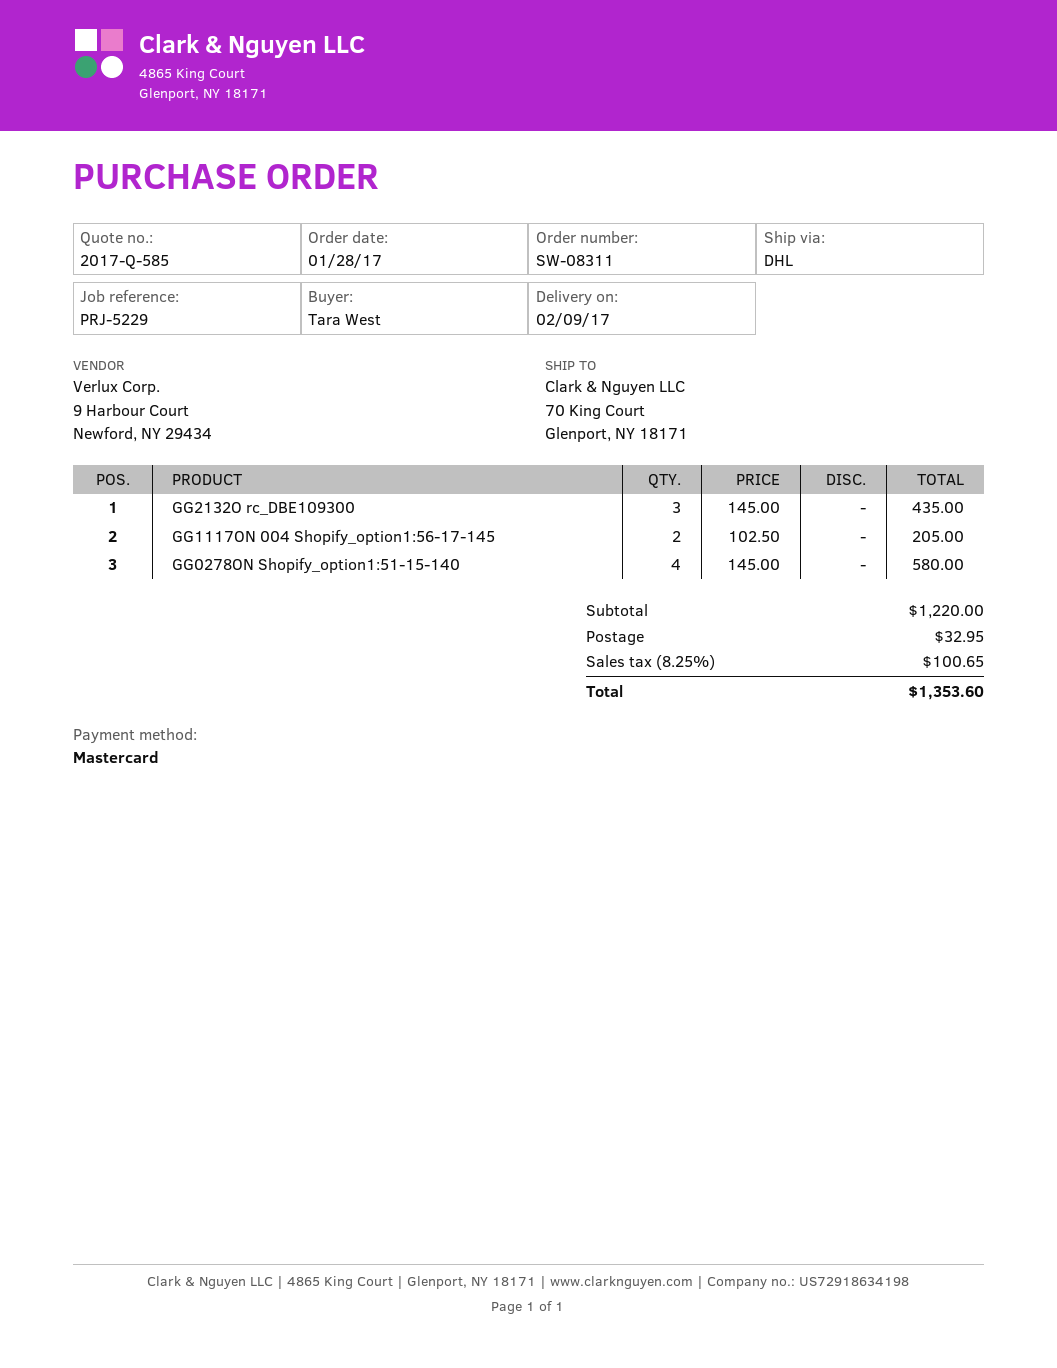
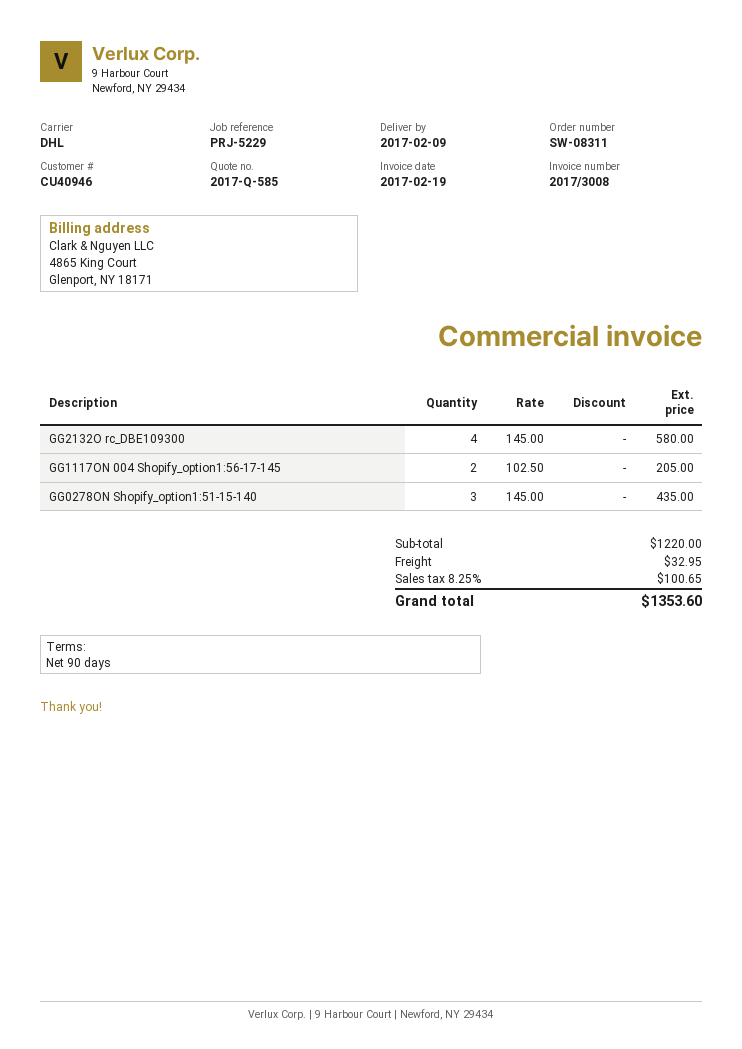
GG2132O rc_DBE109300: 3 x 145.00 = 435.00 -> 4 x 145.00 = 580.00
GG0278ON Shopify_option1:51-15-140: 4 x 145.00 = 580.00 -> 3 x 145.00 = 435.00

